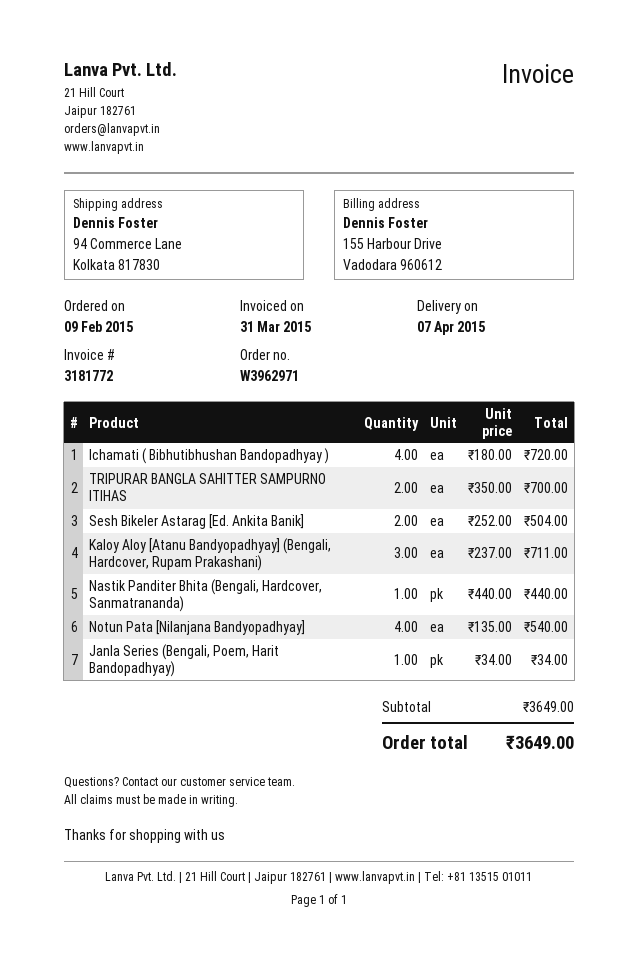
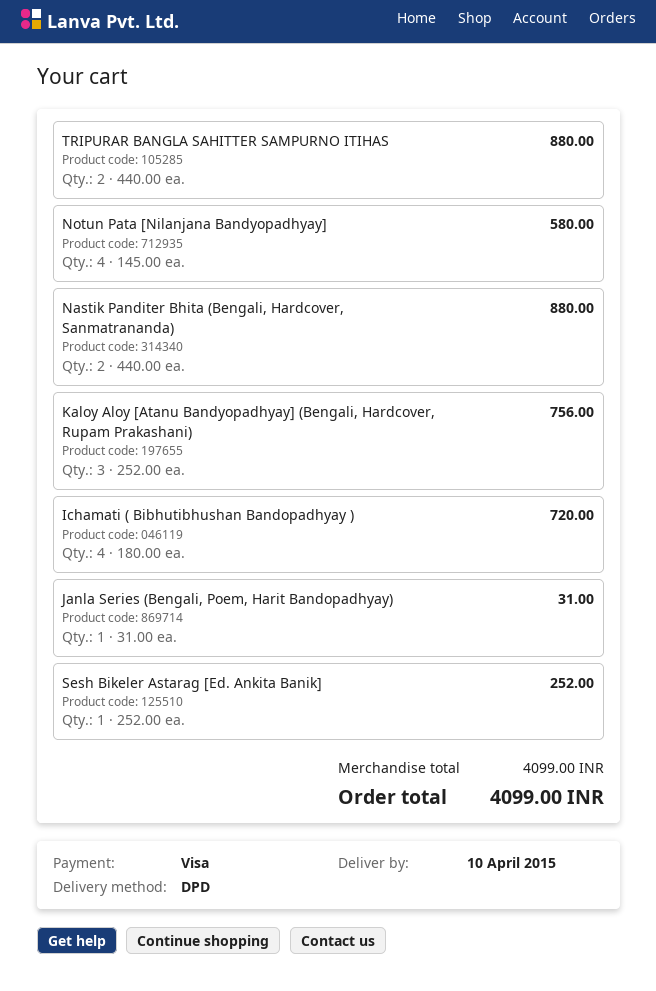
delivery date: 2015-04-07 -> 2015-04-10
TRIPURAR BANGLA SAHITTER SAMPURNO ITIHAS: 2 x 350.00 = 700.00 -> 2 x 440.00 = 880.00
Sesh Bikeler Astarag [Ed. Ankita Banik]: 2 x 252.00 = 504.00 -> 1 x 252.00 = 252.00
Kaloy Aloy [Atanu Bandyopadhyay] (Bengali, Hardcover, Rupam Prakashani): 3 x 237.00 = 711.00 -> 3 x 252.00 = 756.00
Nastik Panditer Bhita (Bengali, Hardcover, Sanmatrananda): 1 x 440.00 = 440.00 -> 2 x 440.00 = 880.00
Notun Pata [Nilanjana Bandyopadhyay]: 4 x 135.00 = 540.00 -> 4 x 145.00 = 580.00
Janla Series (Bengali, Poem, Harit Bandopadhyay): 1 x 34.00 = 34.00 -> 1 x 31.00 = 31.00
subtotal: 3649.00 -> 4099.00
total: 3649.00 -> 4099.00

